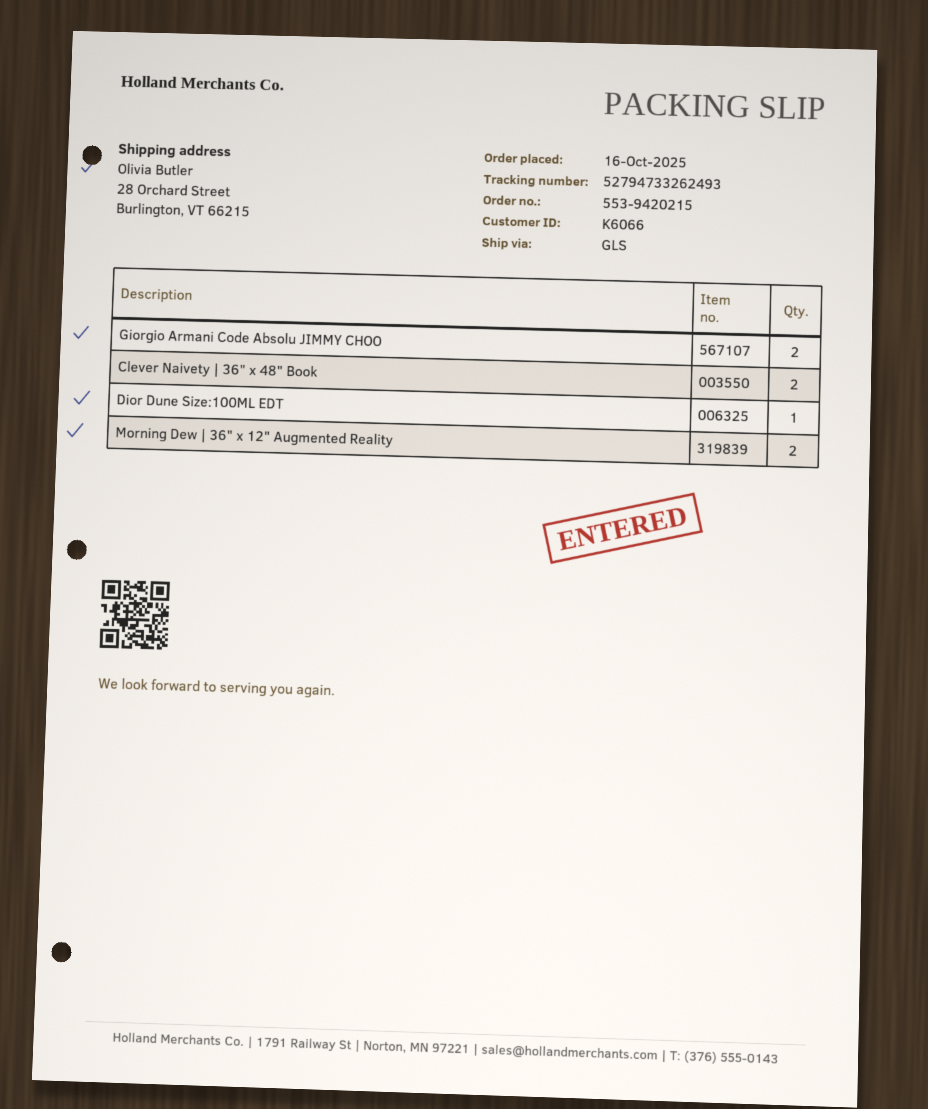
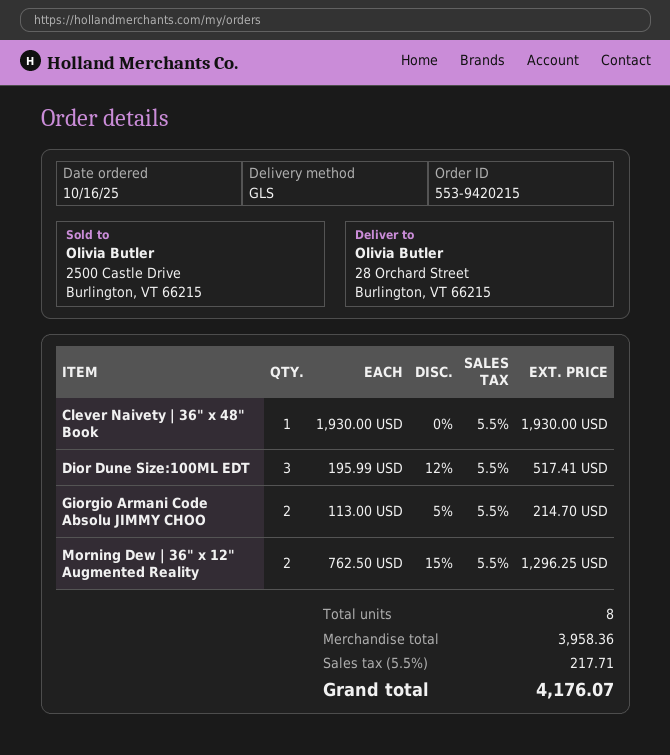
Clever Naivety | 36" x 48" Book: 2 -> 1
Dior Dune Size:100ML EDT: 1 -> 3

